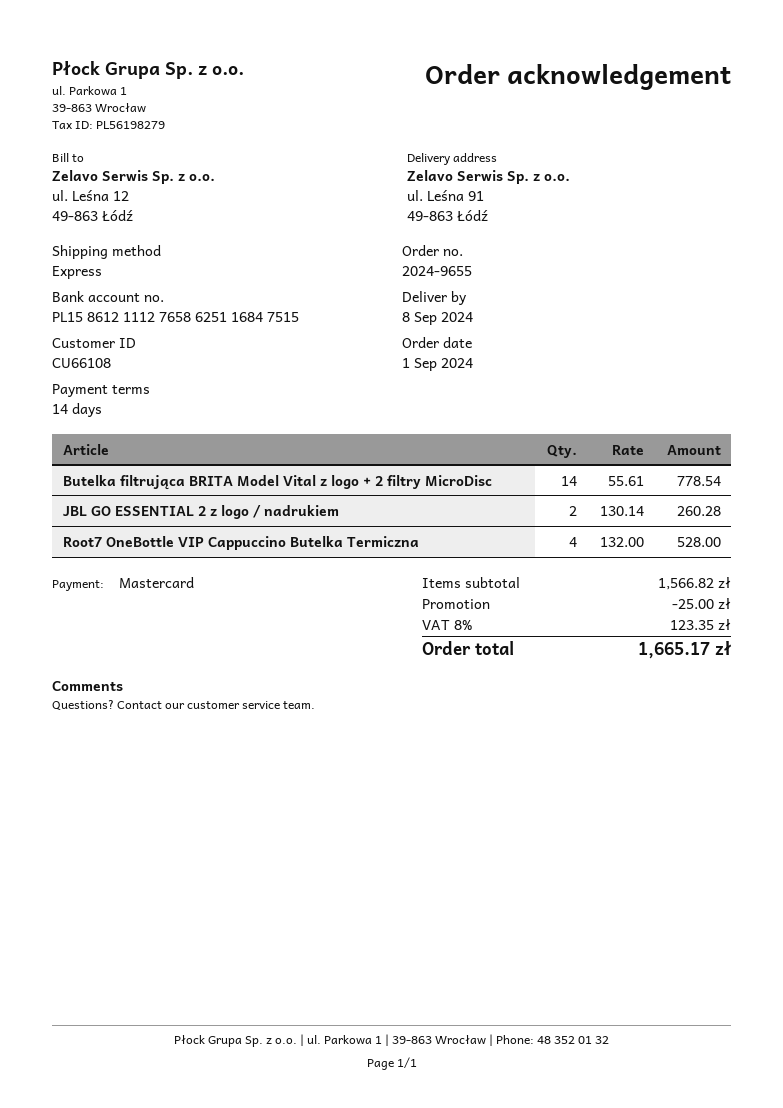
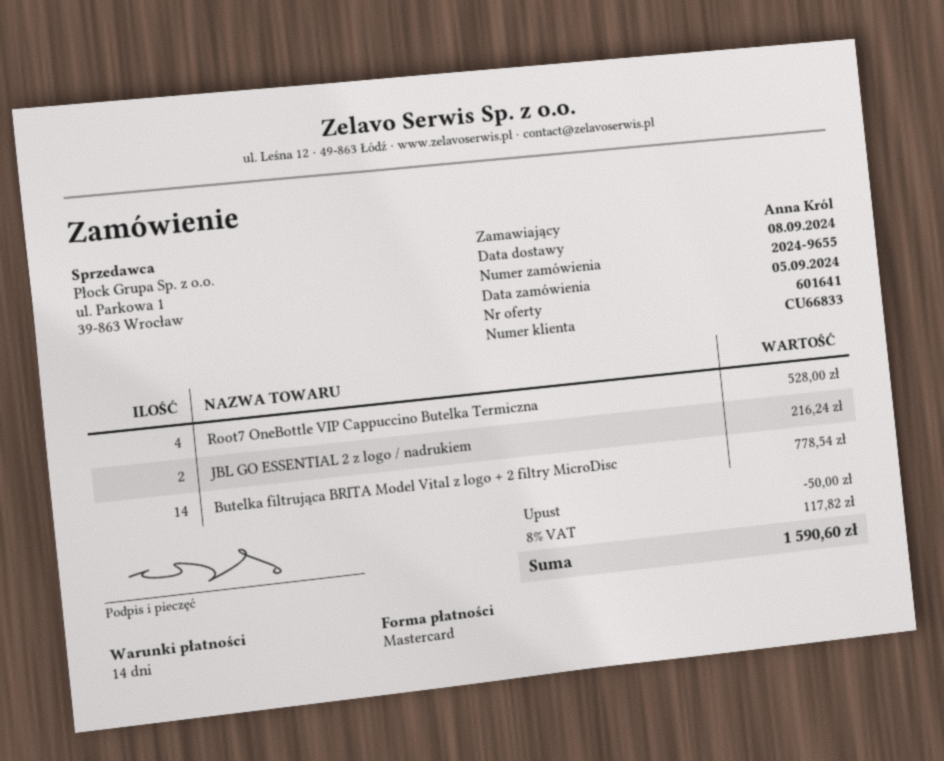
order date: 2024-09-01 -> 2024-09-05
customer number: CU66108 -> CU66833
JBL GO ESSENTIAL 2 z logo / nadrukiem: 2 for 260.28 -> 2 for 216.24
discount: 25.00 -> 50.00
tax: 8% = 123.35 -> 8% = 117.82
total: 1665.17 -> 1590.60

